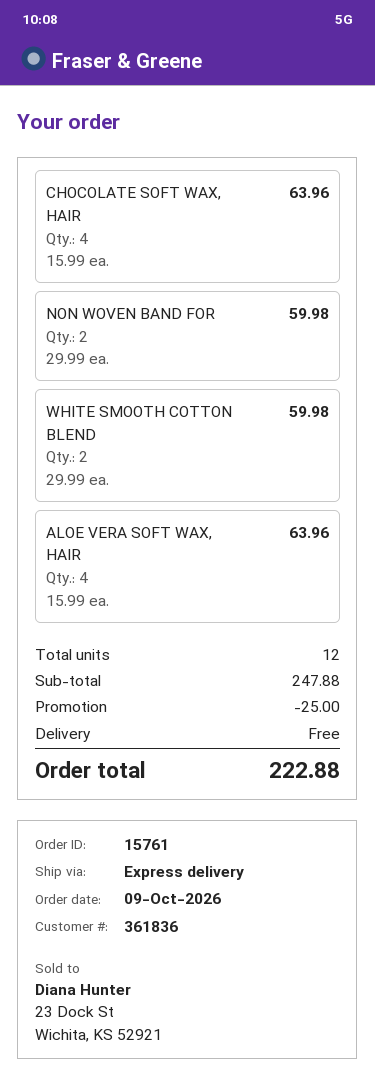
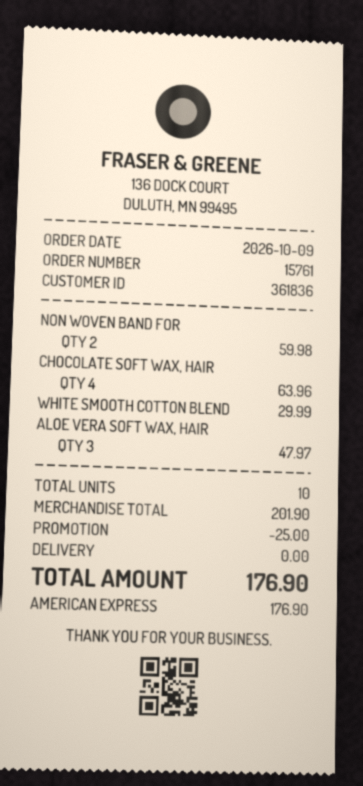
WHITE SMOOTH COTTON BLEND: 2 for 59.98 -> 1 for 29.99
ALOE VERA SOFT WAX, HAIR: 4 for 63.96 -> 3 for 47.97
total quantity: 12 -> 10
subtotal: 247.88 -> 201.90
total: 222.88 -> 176.90

